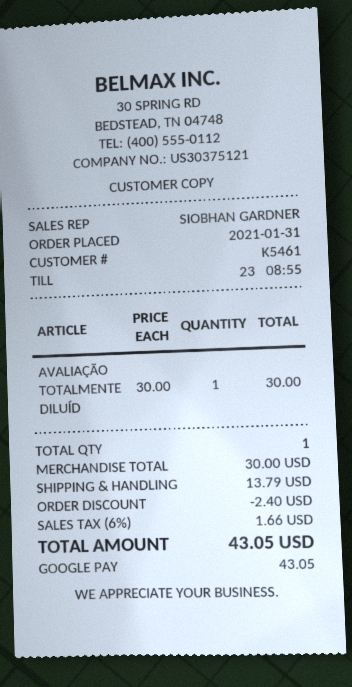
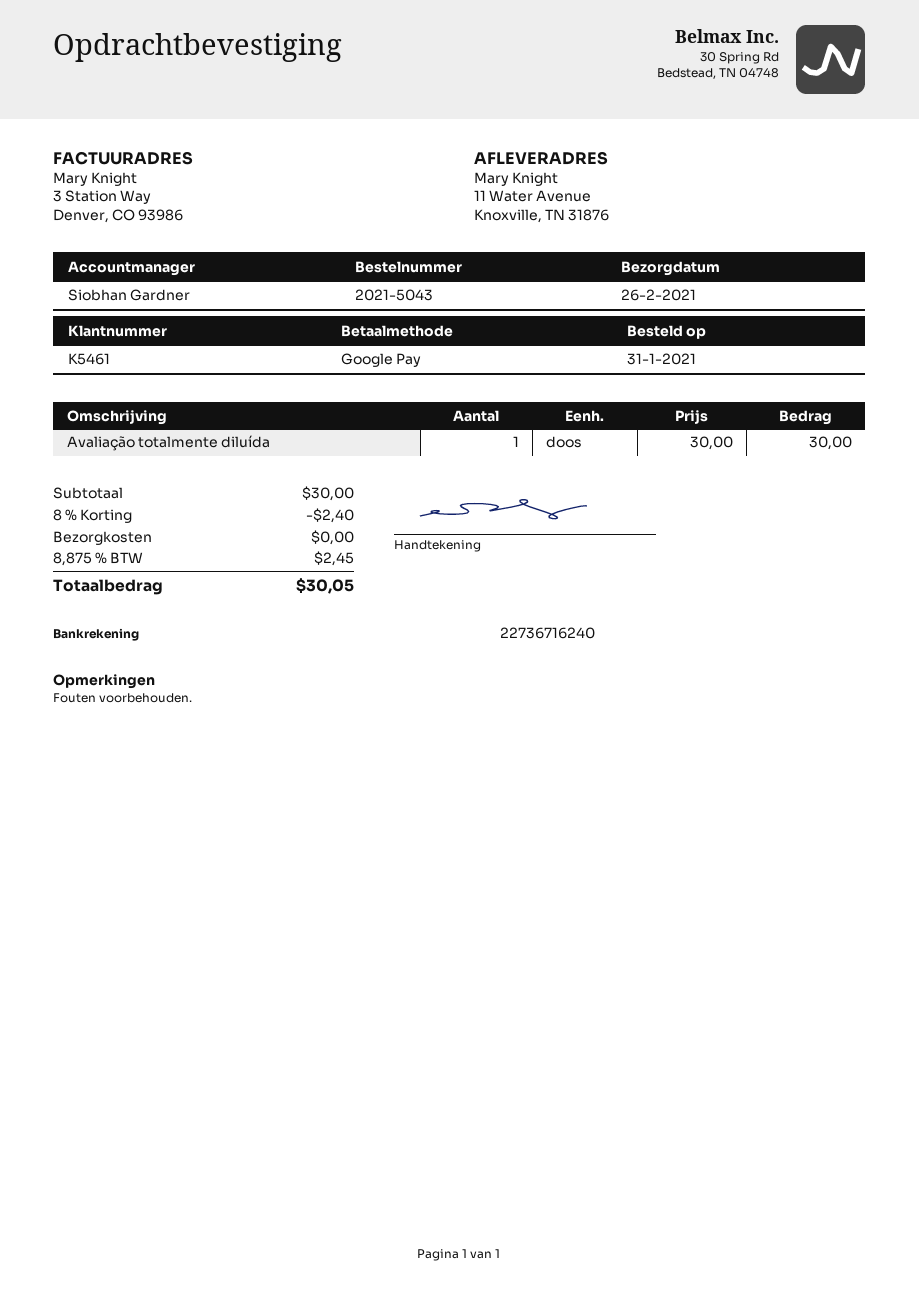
shipping: 13.79 -> 0.00
tax: 6% = 1.66 -> 8.875% = 2.45
total: 43.05 -> 30.05

